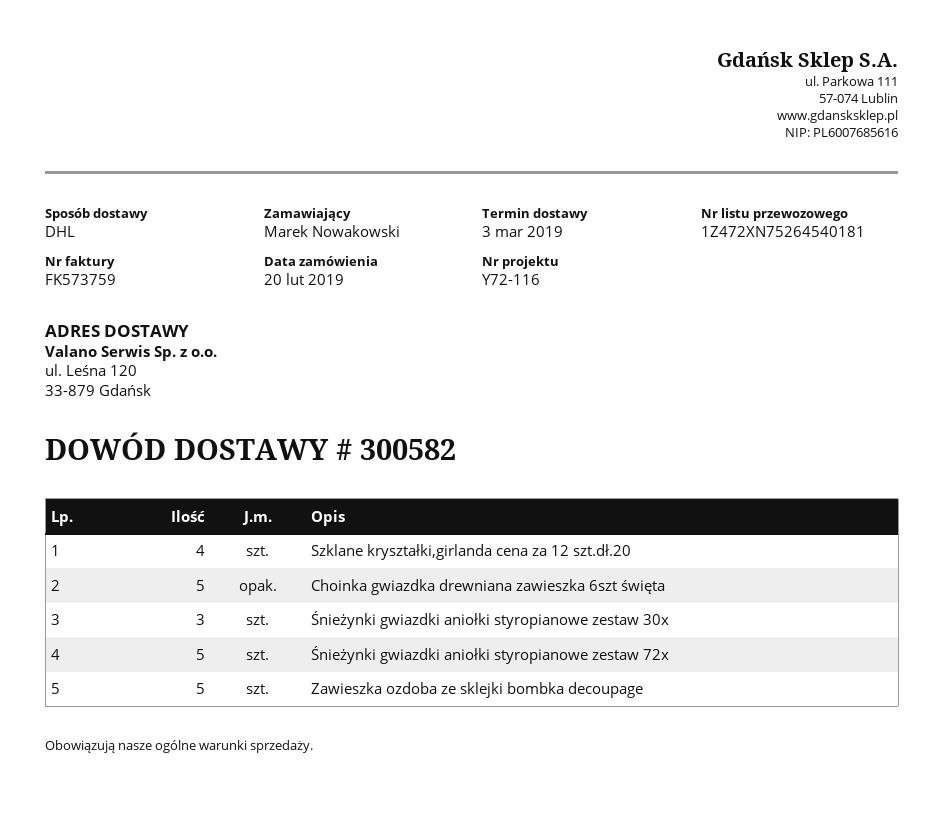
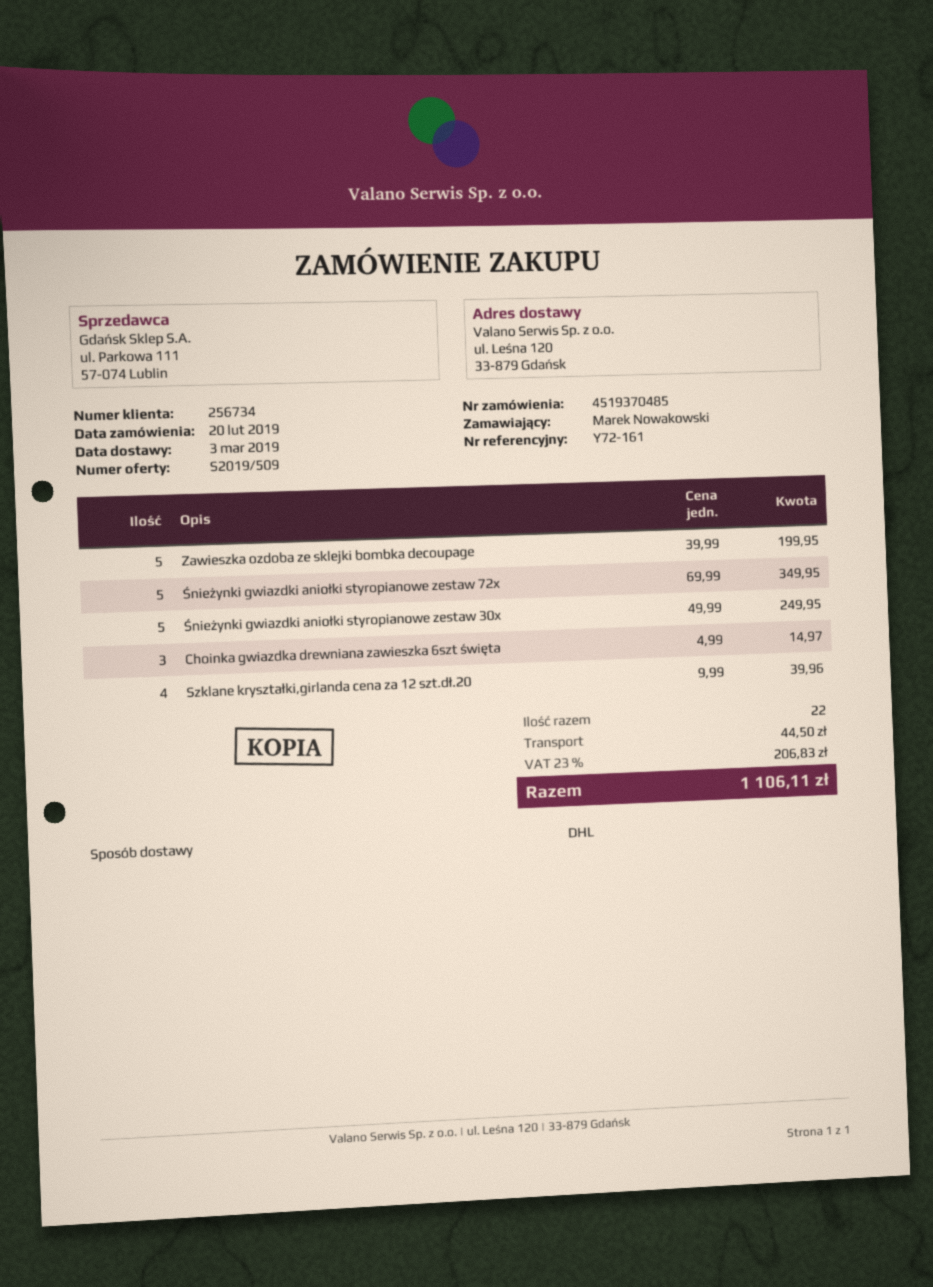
reference: Y72-116 -> Y72-161
Choinka gwiazdka drewniana zawieszka 6szt święta: 5 -> 3
Śnieżynki gwiazdki aniołki styropianowe zestaw 30x: 3 -> 5

